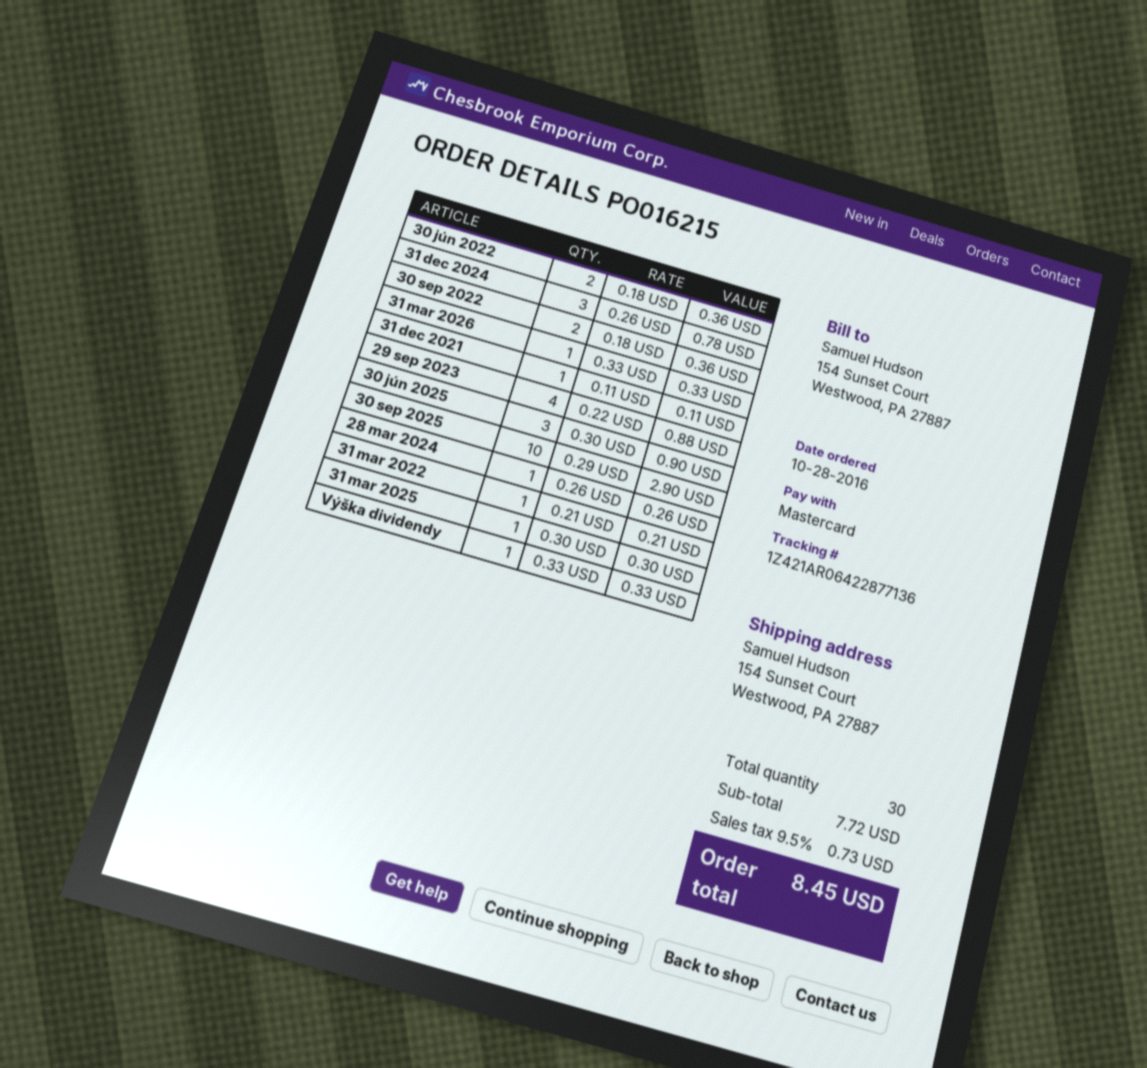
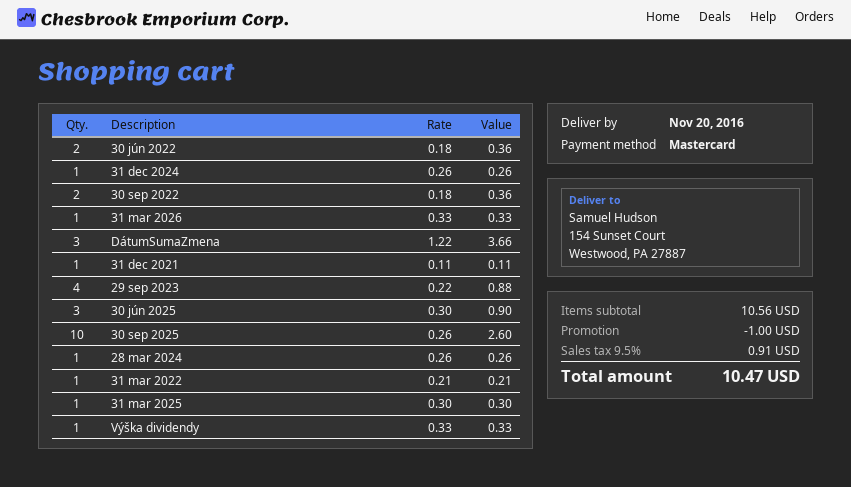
31 dec 2024: 3 x 0.26 = 0.78 -> 1 x 0.26 = 0.26
30 sep 2025: 10 x 0.29 = 2.90 -> 10 x 0.26 = 2.60
DátumSumaZmena: none -> 3 x 1.22 = 3.66
subtotal: 7.72 -> 10.56
discount: none -> 1.00
tax: 9.5% = 0.73 -> 9.5% = 0.91
total: 8.45 -> 10.47

